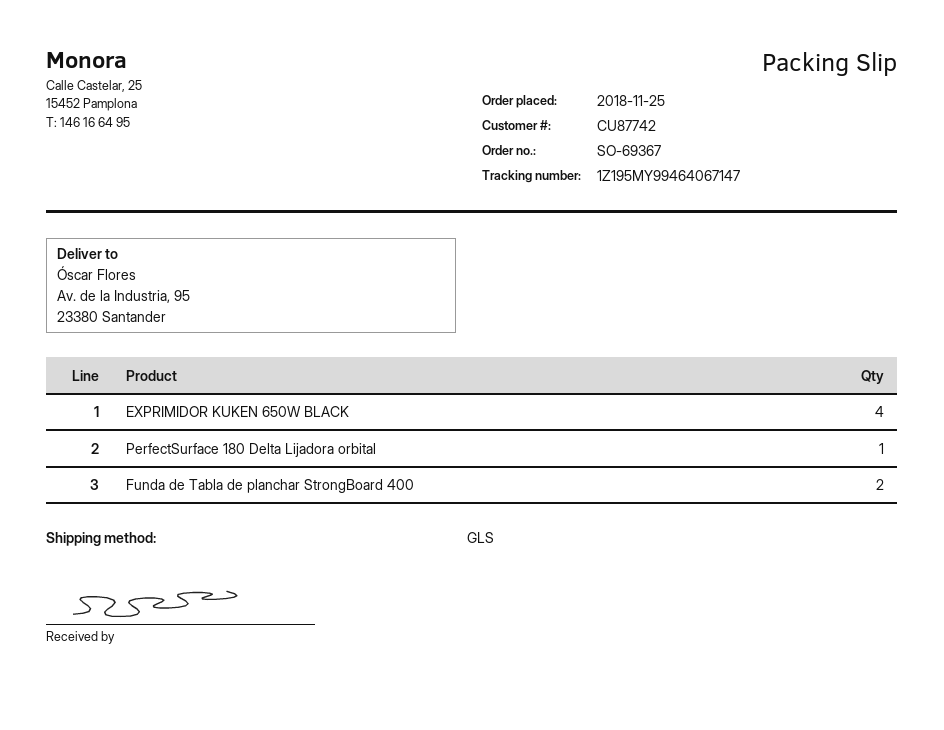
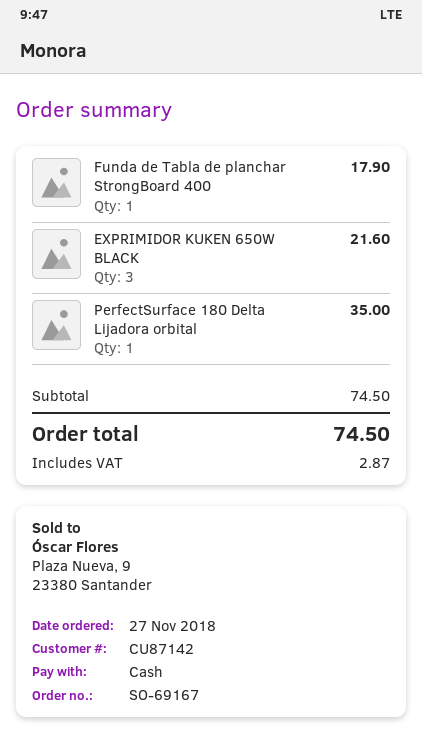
order number: SO-69367 -> SO-69167
order date: 2018-11-25 -> 2018-11-27
customer number: CU87742 -> CU87142
EXPRIMIDOR KUKEN 650W BLACK: 4 -> 3
Funda de Tabla de planchar StrongBoard 400: 2 -> 1

